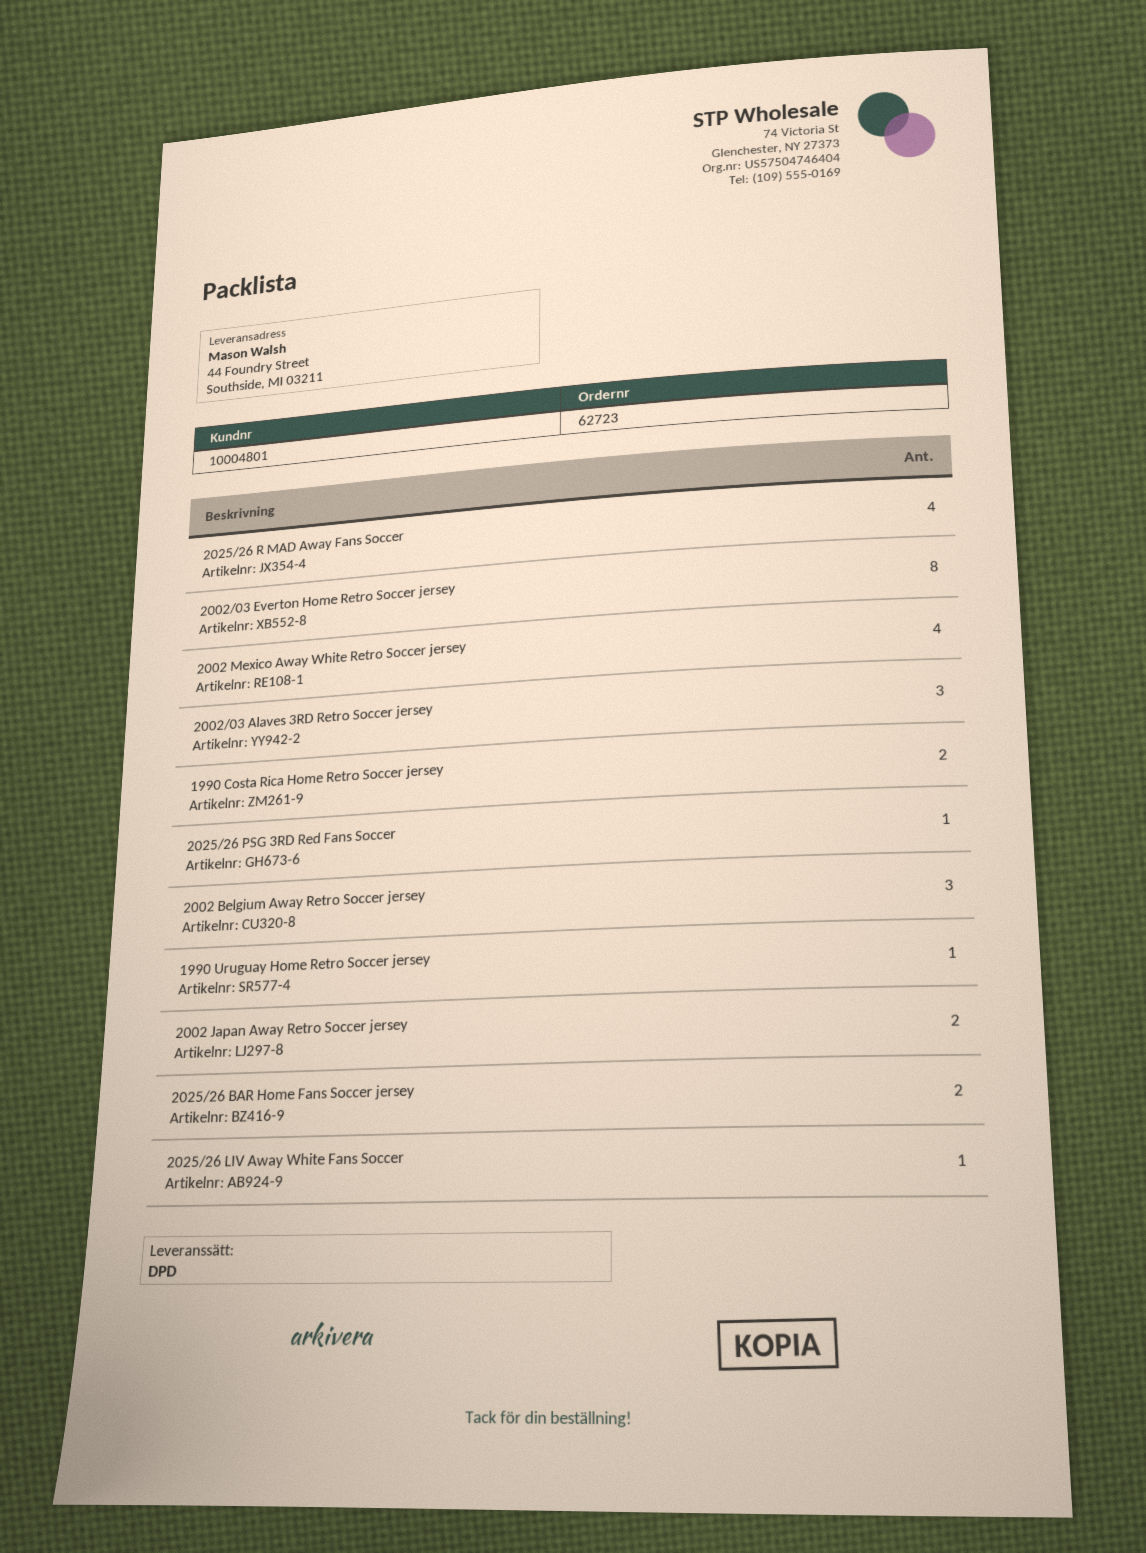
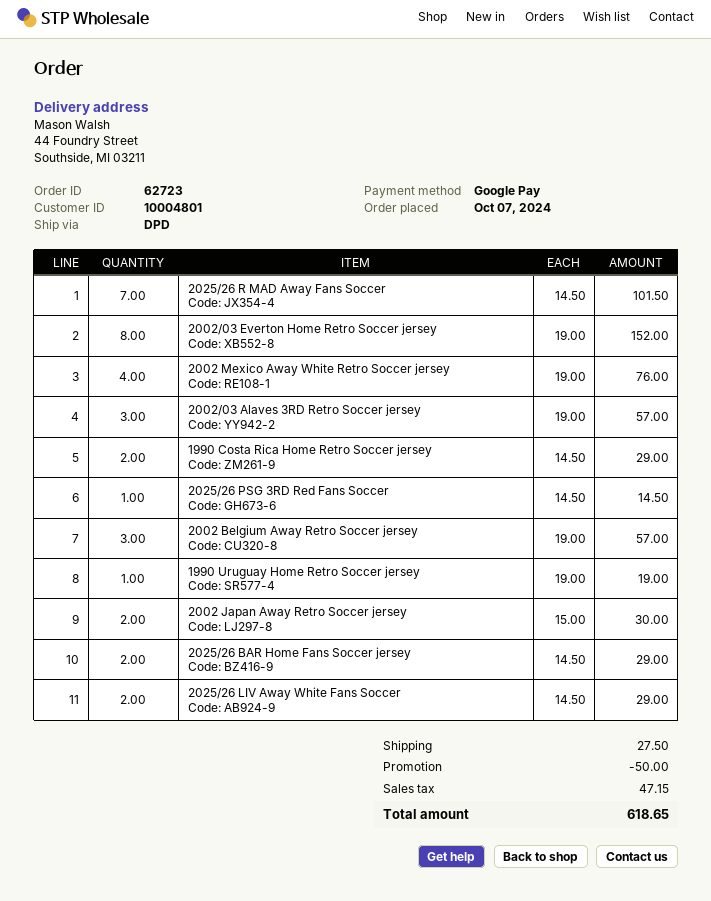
2025/26 R MAD Away Fans Soccer: 4 -> 7
2025/26 LIV Away White Fans Soccer: 1 -> 2

